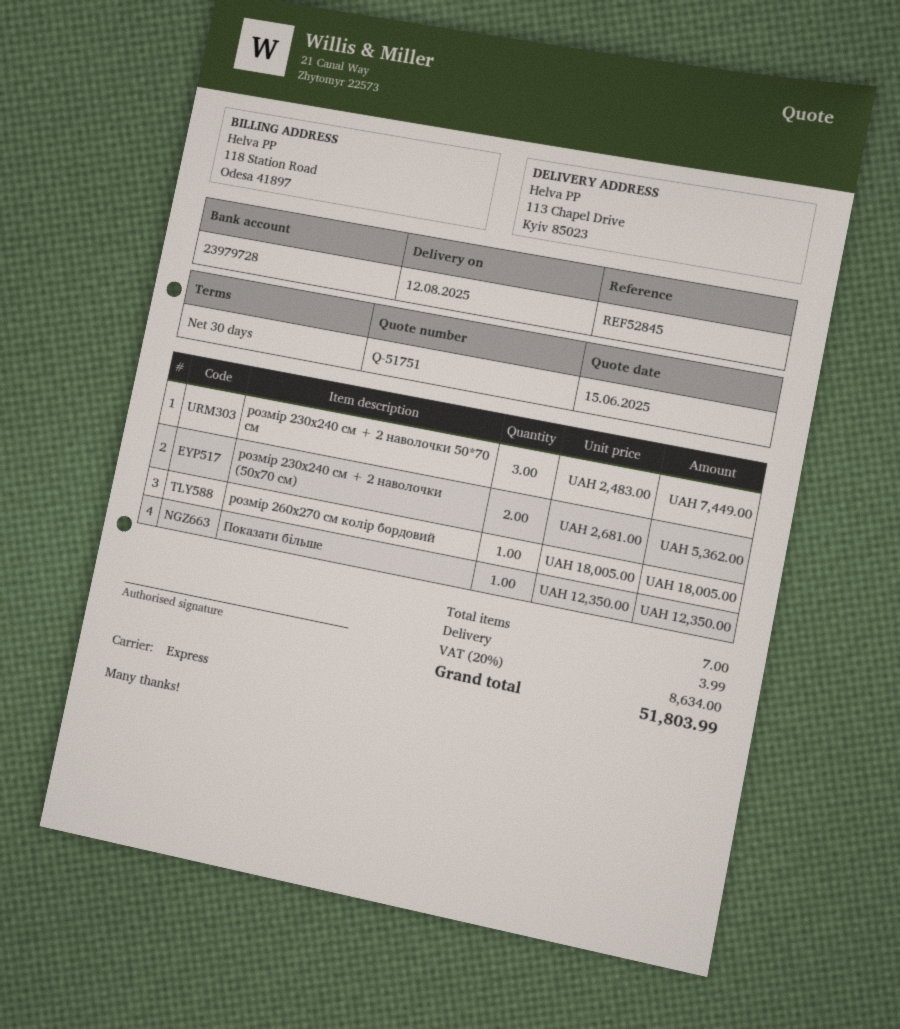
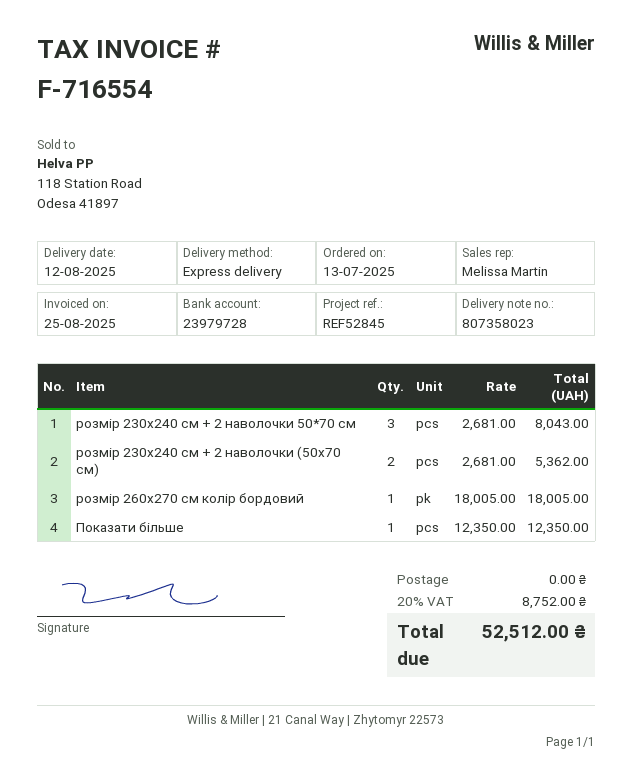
розмір 230х240 см + 2 наволочки 50*70 см: 3 x 2483.00 = 7449.00 -> 3 x 2681.00 = 8043.00
shipping: 3.99 -> 0.00
tax: 20% = 8634.00 -> 20% = 8752.00
total: 51803.99 -> 52512.00

